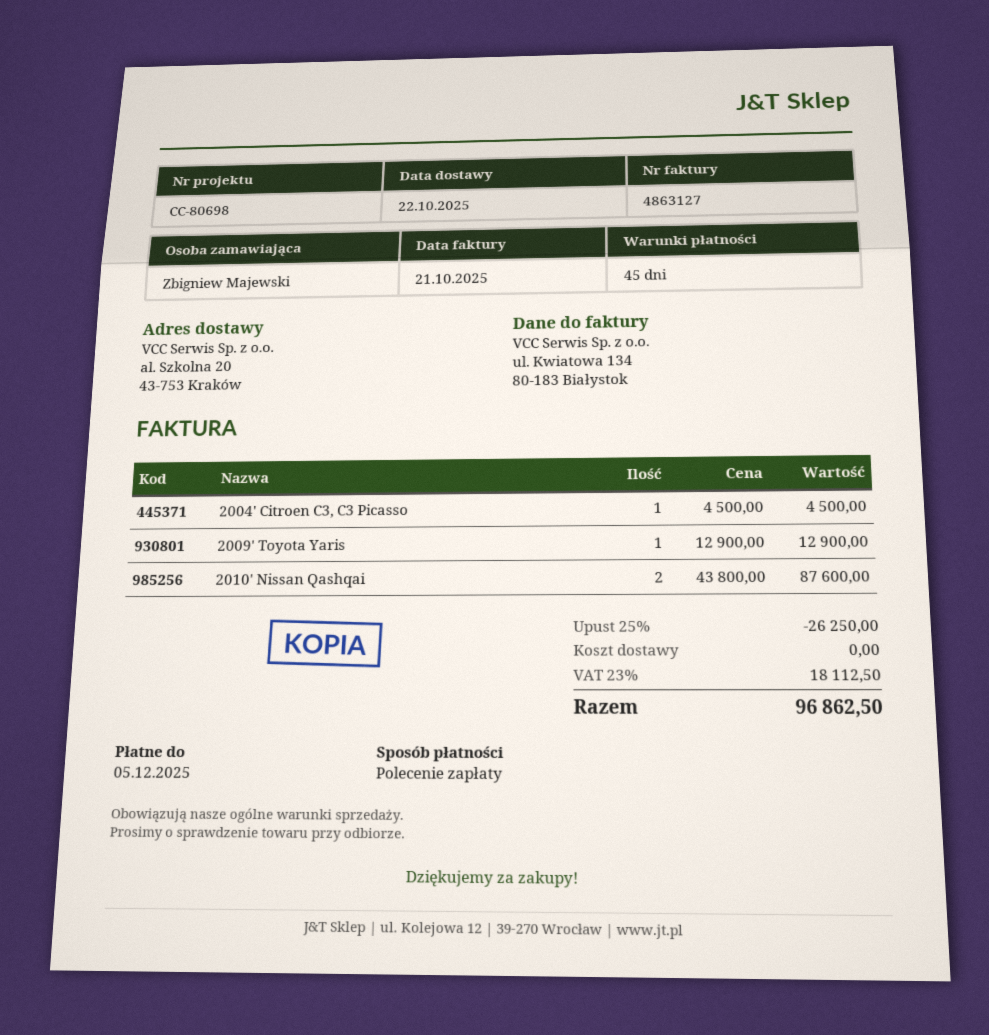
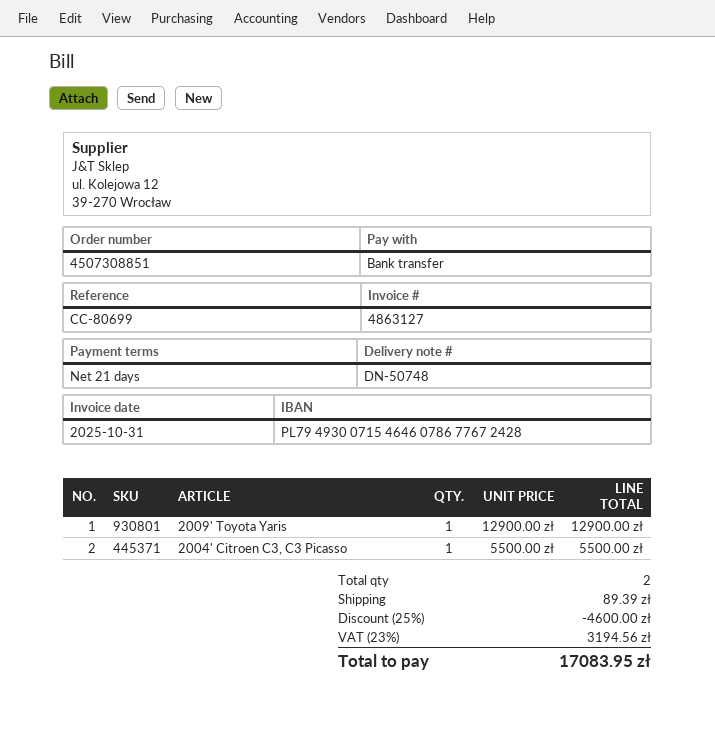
invoice date: 2025-10-21 -> 2025-10-31
payment terms: 45 days -> 21 days
reference: CC-80698 -> CC-80699
payment method: direct debit -> bank transfer
2004' Citroen C3, C3 Picasso: 1 x 4500.00 = 4500.00 -> 1 x 5500.00 = 5500.00
2010' Nissan Qashqai: 2 x 43800.00 = 87600.00 -> none
discount: 25% = 26250.00 -> 25% = 4600.00
shipping: 0.00 -> 89.39
tax: 23% = 18112.50 -> 23% = 3194.56
total: 96862.50 -> 17083.95

